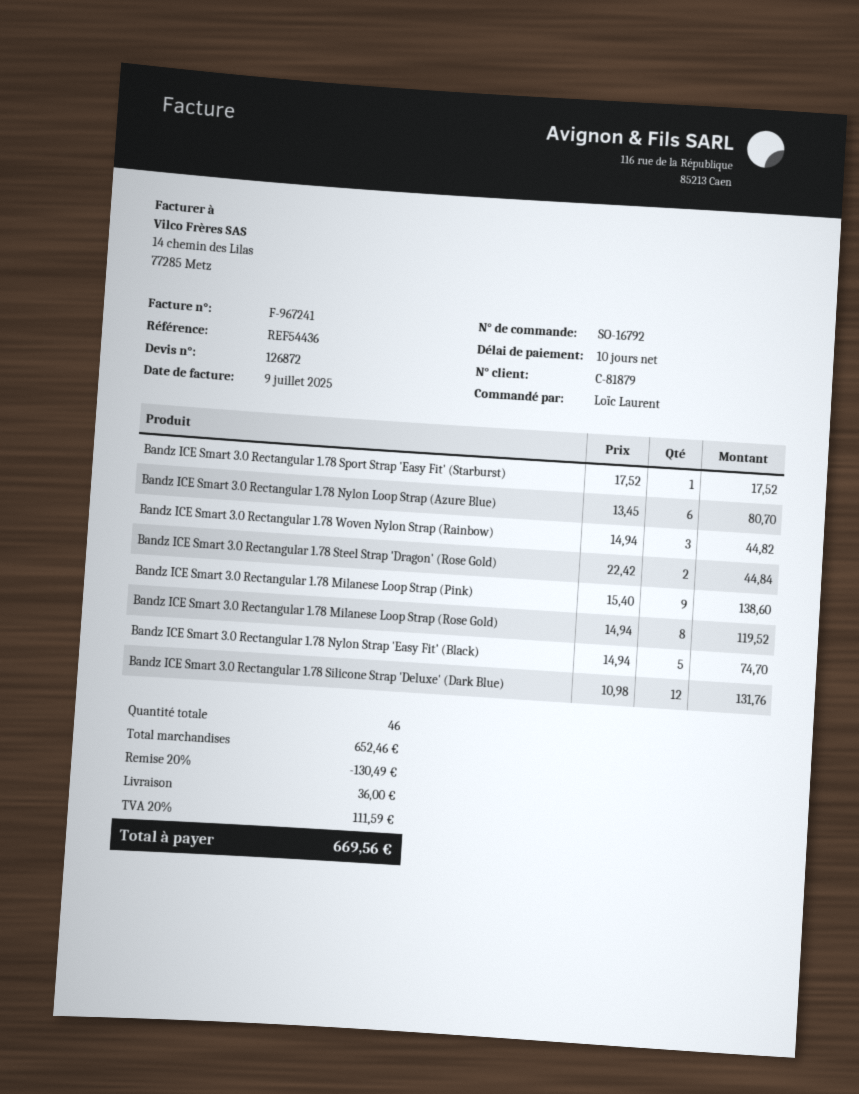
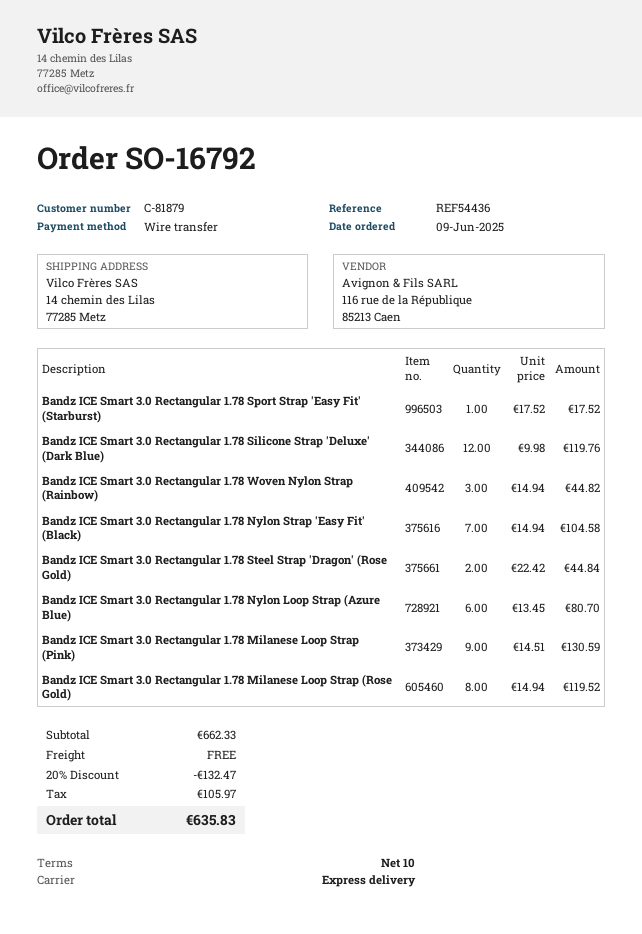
Bandz ICE Smart 3.0 Rectangular 1.78 Milanese Loop Strap (Pink): 9 x 15.40 = 138.60 -> 9 x 14.51 = 130.59
Bandz ICE Smart 3.0 Rectangular 1.78 Nylon Strap 'Easy Fit' (Black): 5 x 14.94 = 74.70 -> 7 x 14.94 = 104.58
Bandz ICE Smart 3.0 Rectangular 1.78 Silicone Strap 'Deluxe' (Dark Blue): 12 x 10.98 = 131.76 -> 12 x 9.98 = 119.76
subtotal: 652.46 -> 662.33
discount: 20% = 130.49 -> 20% = 132.47
shipping: 36.00 -> 0.00
tax: 111.59 -> 105.97
total: 669.56 -> 635.83

